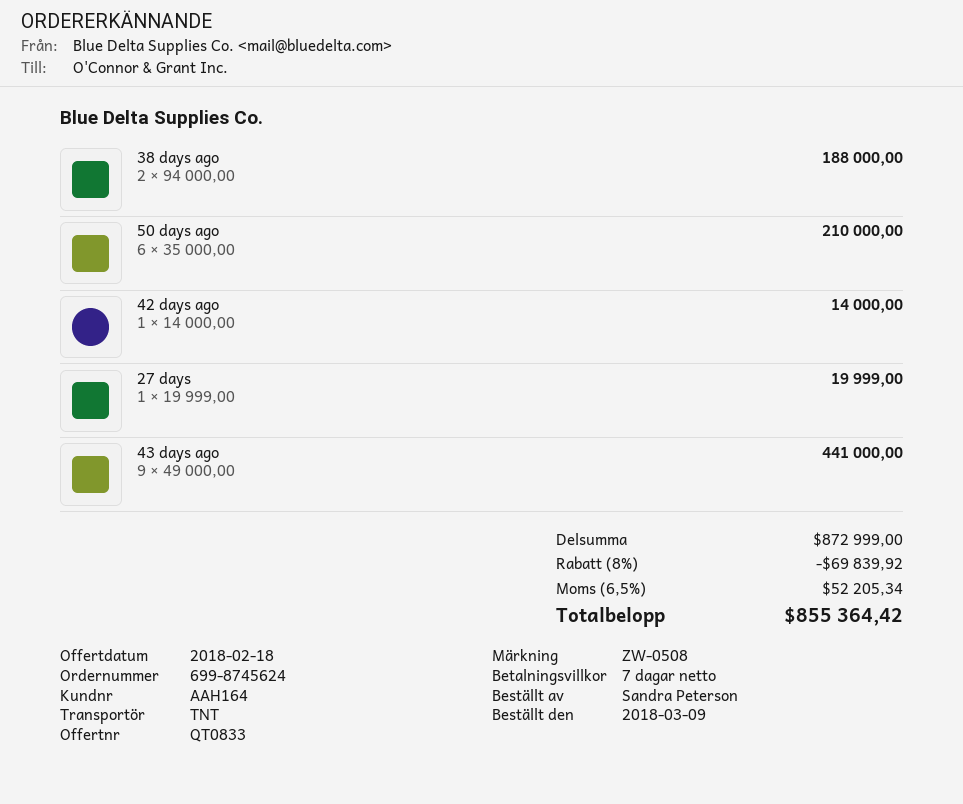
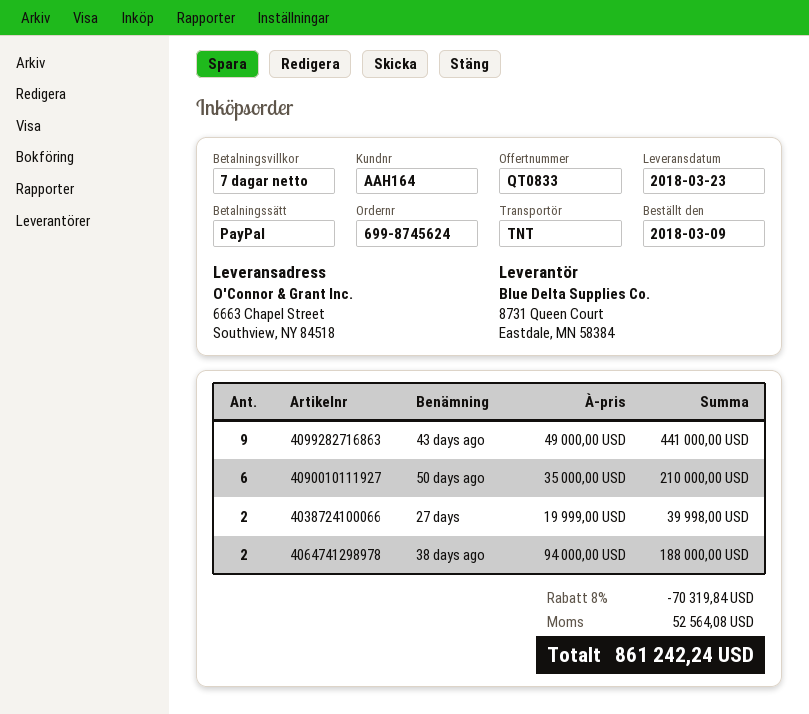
42 days ago: 1 x 14000.00 = 14000.00 -> none
27 days: 1 x 19999.00 = 19999.00 -> 2 x 19999.00 = 39998.00
discount: 8% = 69839.92 -> 8% = 70319.84
tax: 52205.34 -> 52564.08
total: 855364.42 -> 861242.24

